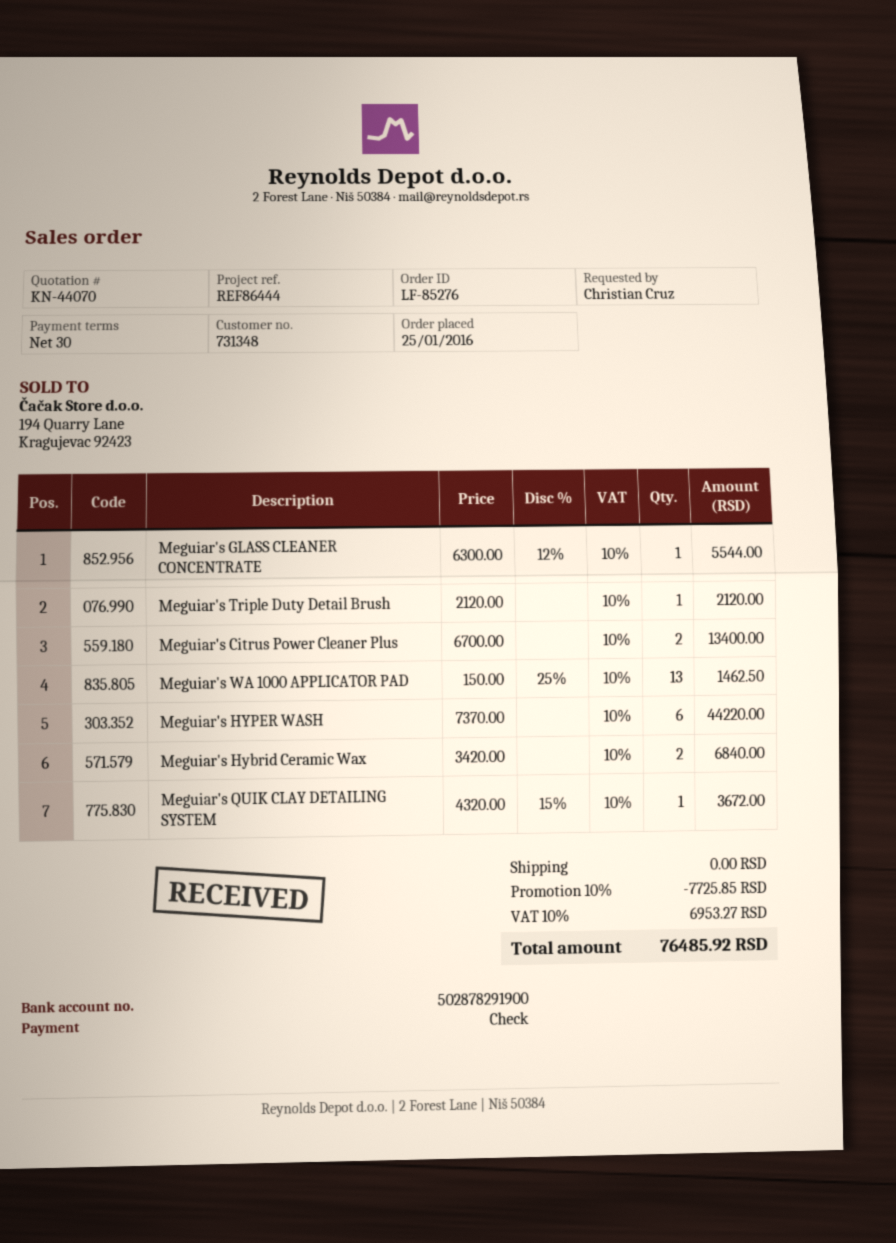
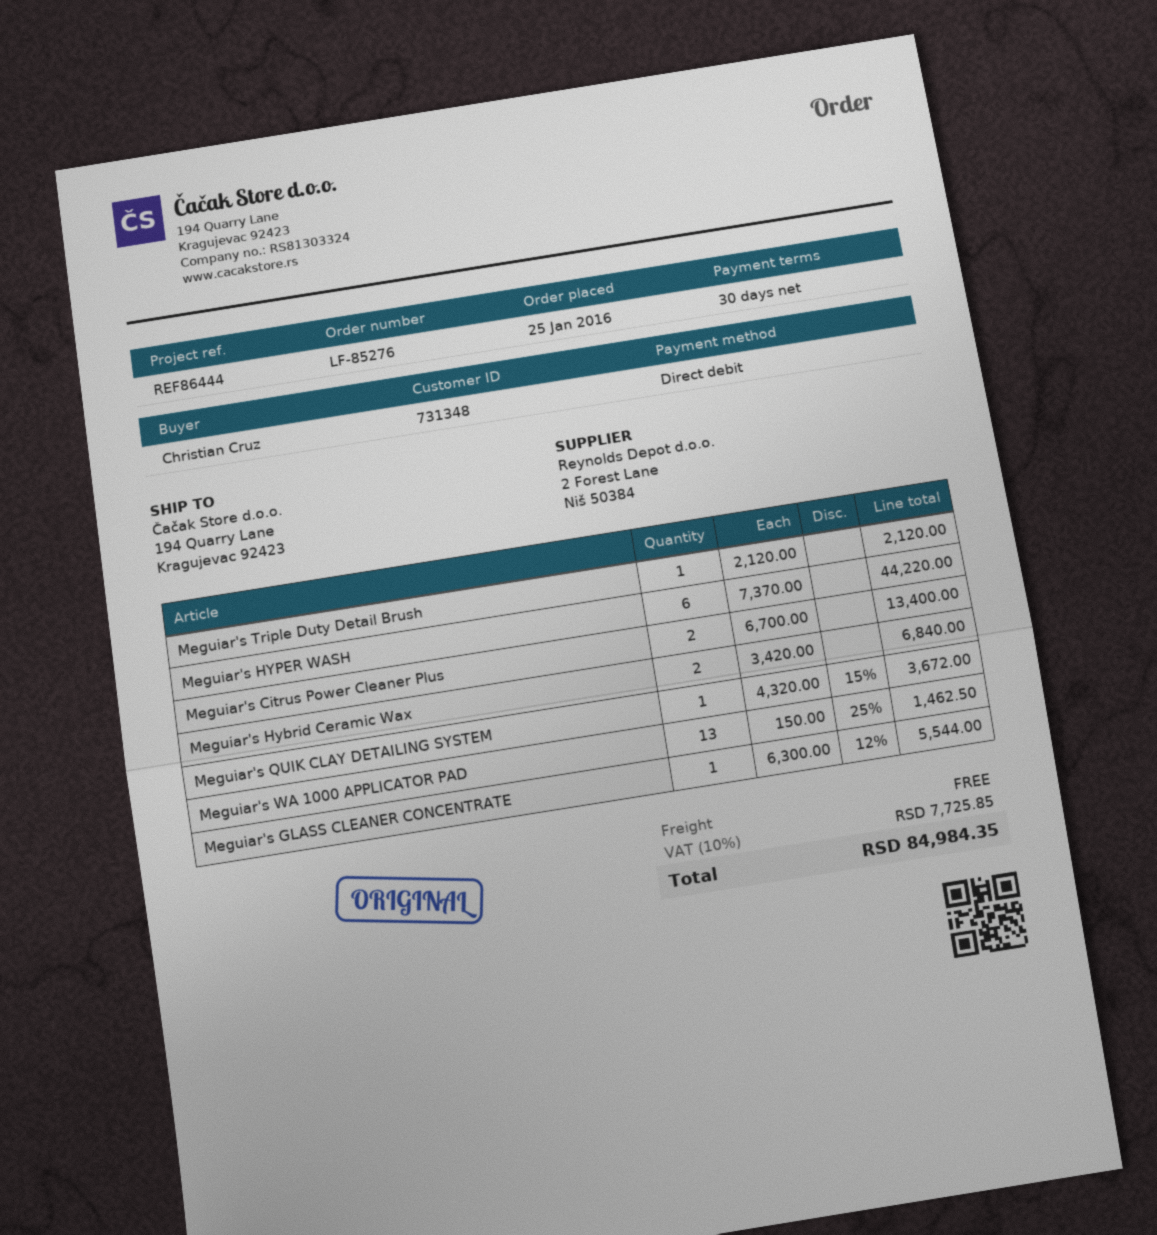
payment method: cheque -> direct debit
discount: 10% = 7725.85 -> none
tax: 10% = 6953.27 -> 10% = 7725.85
total: 76485.92 -> 84984.35

